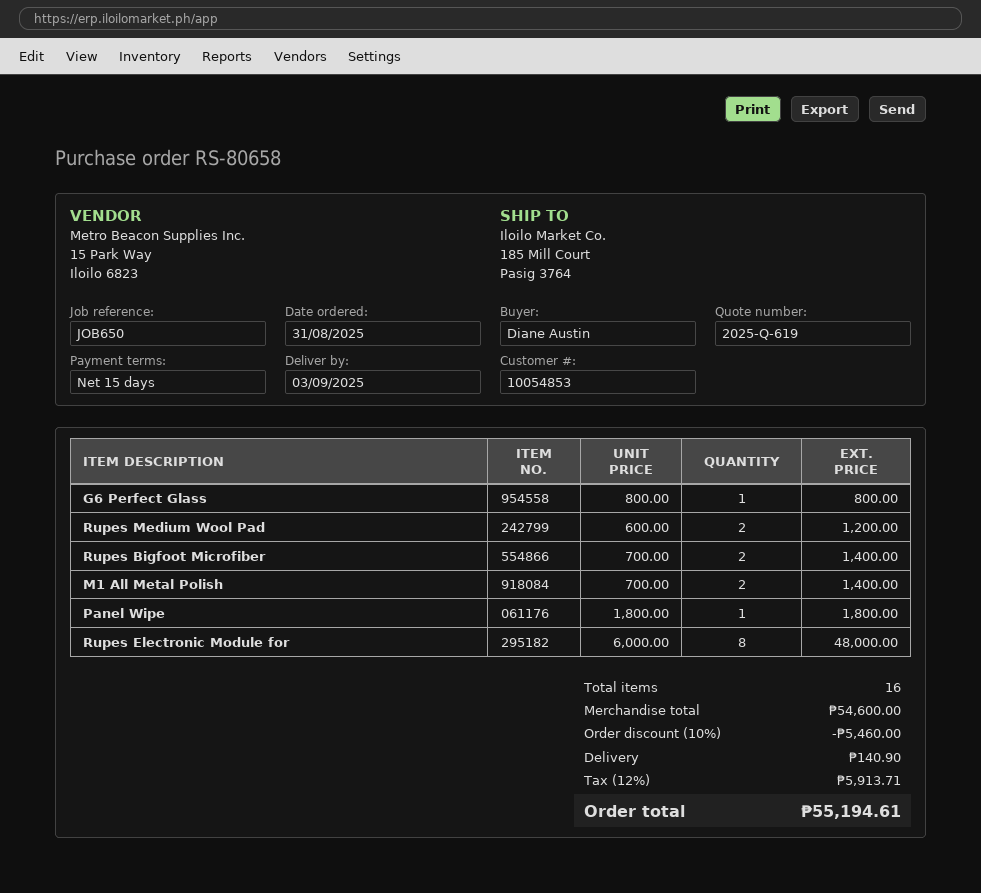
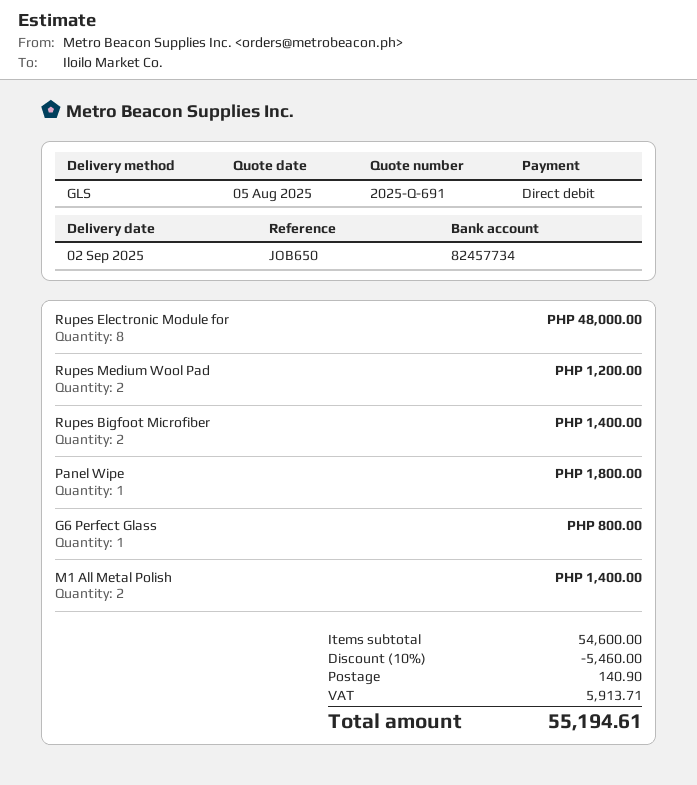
quote number: 2025-Q-619 -> 2025-Q-691
delivery date: 2025-09-03 -> 2025-09-02

